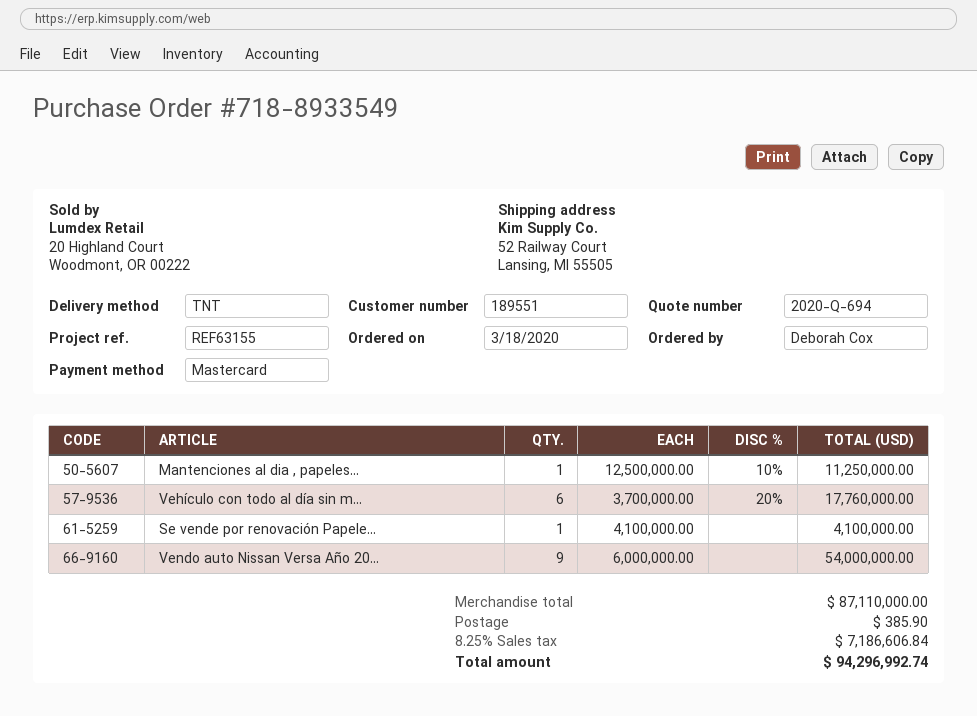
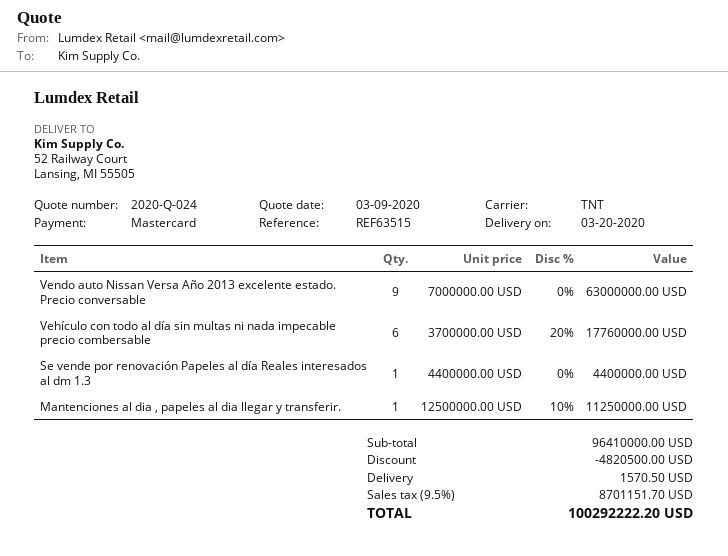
quote number: 2020-Q-694 -> 2020-Q-024
reference: REF63155 -> REF63515
Se vende por renovación Papele...: 1 x 4100000.00 = 4100000.00 -> 1 x 4400000.00 = 4400000.00
Vendo auto Nissan Versa Año 20...: 9 x 6000000.00 = 54000000.00 -> 9 x 7000000.00 = 63000000.00
subtotal: 87110000.00 -> 96410000.00
discount: none -> 4820500.00
shipping: 385.90 -> 1570.50
tax: 8.25% = 7186606.84 -> 9.5% = 8701151.70
total: 94296992.74 -> 100292222.20

